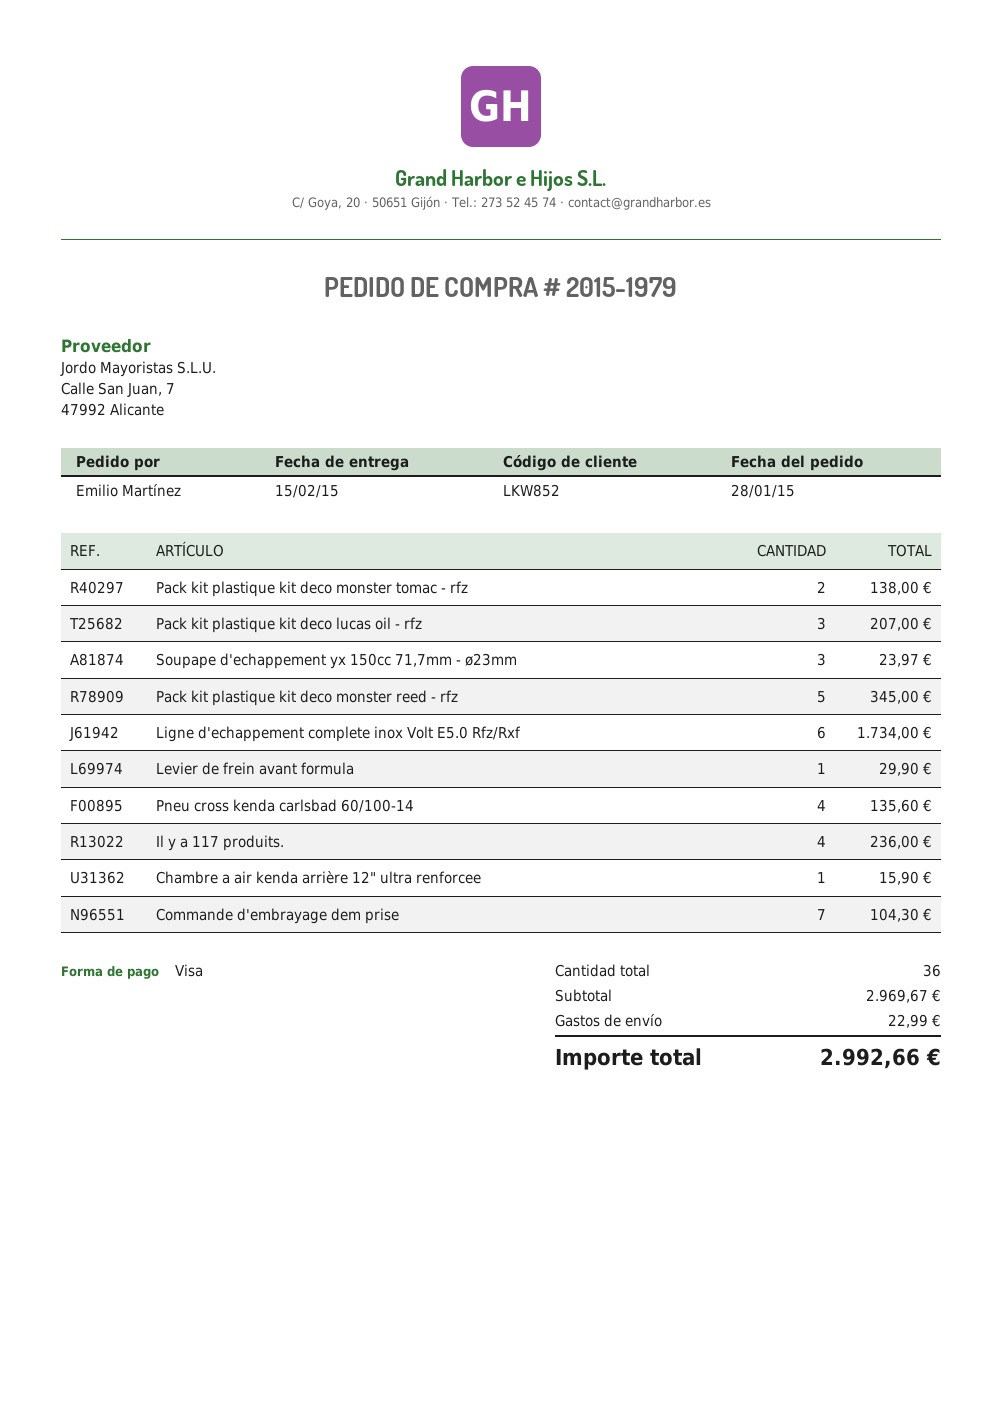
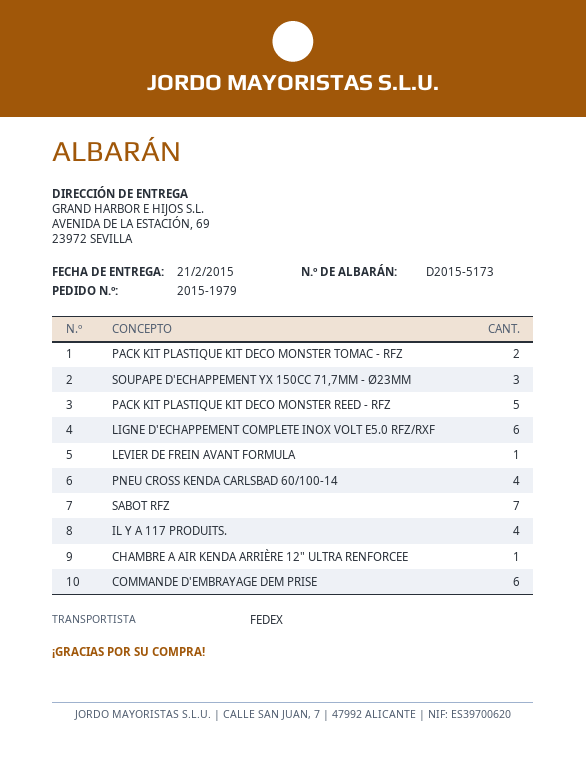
delivery date: 2015-02-15 -> 2015-02-21
Pack kit plastique kit deco lucas oil - rfz: 3 -> none
Commande d'embrayage dem prise: 7 -> 6
SABOT RFZ: none -> 7

